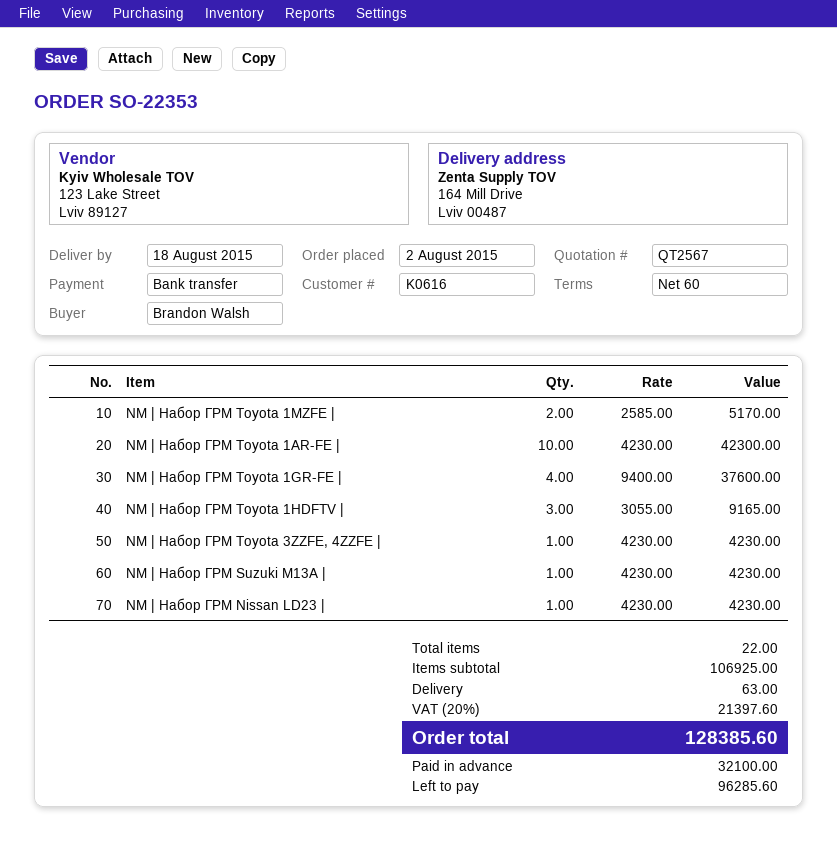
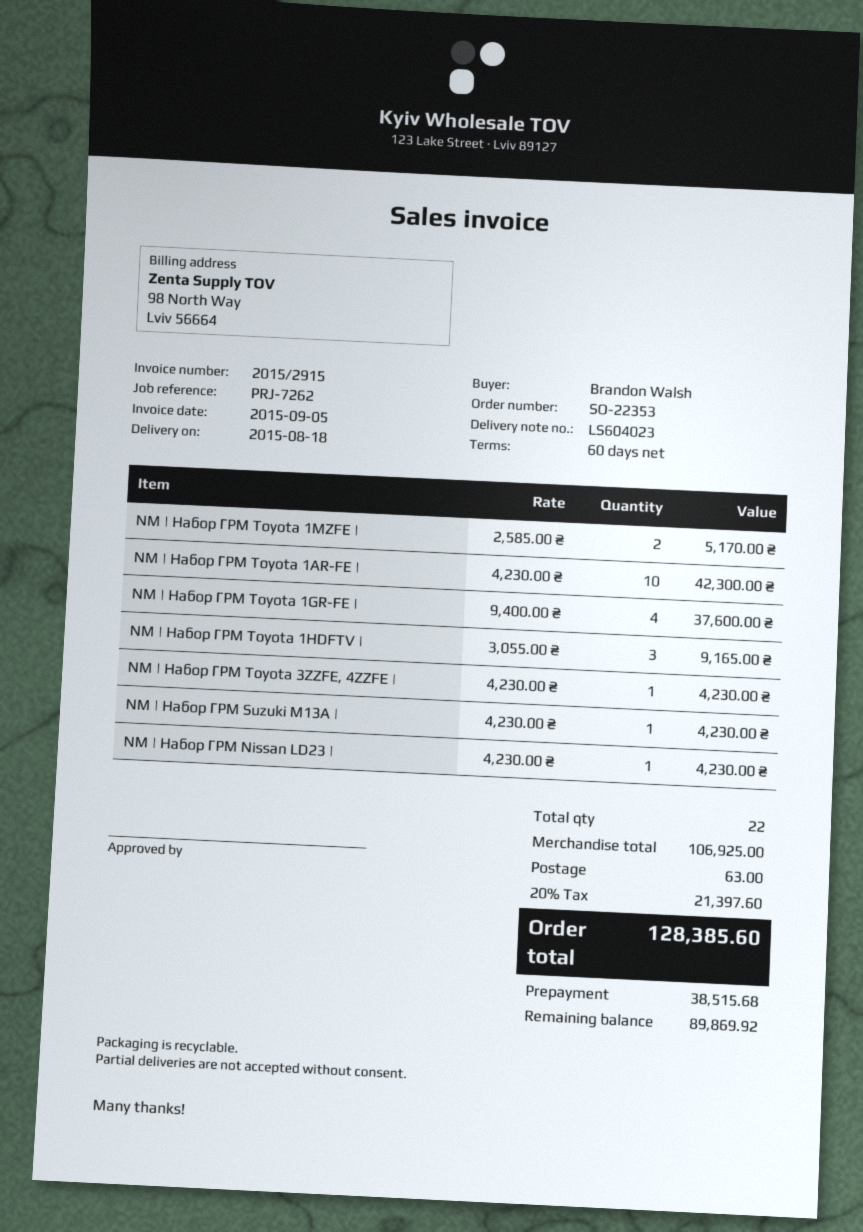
deposit: 32100.00 -> 38515.68
balance: 96285.60 -> 89869.92

